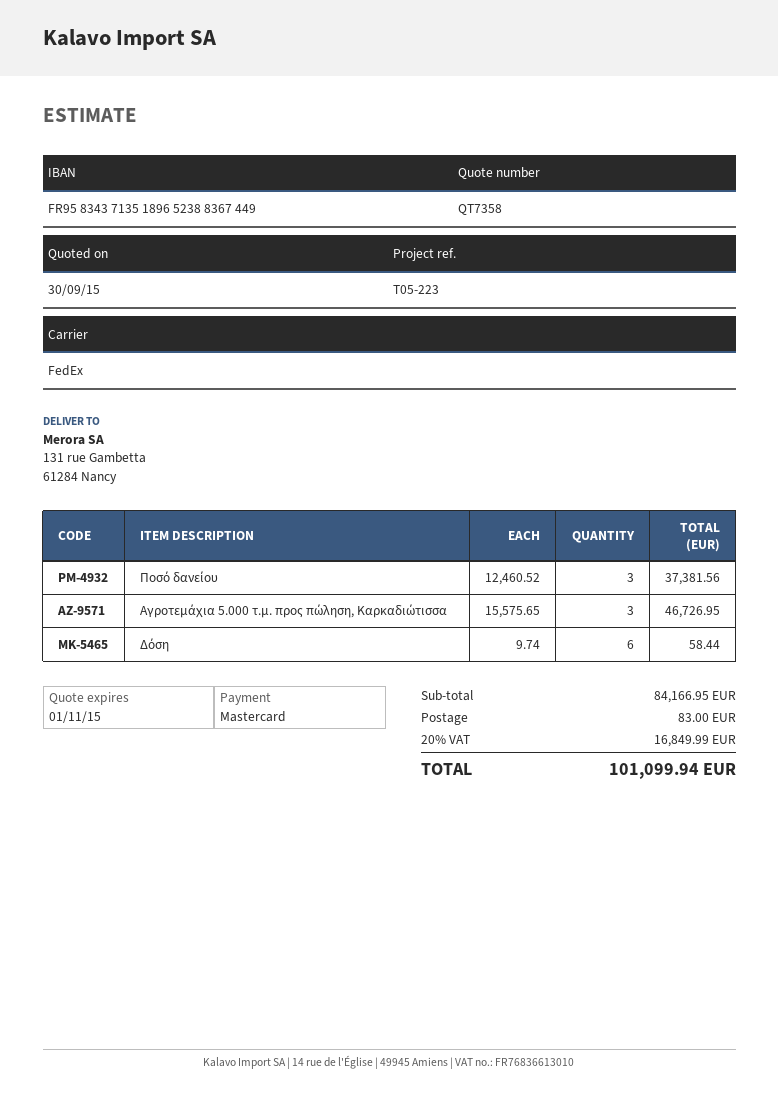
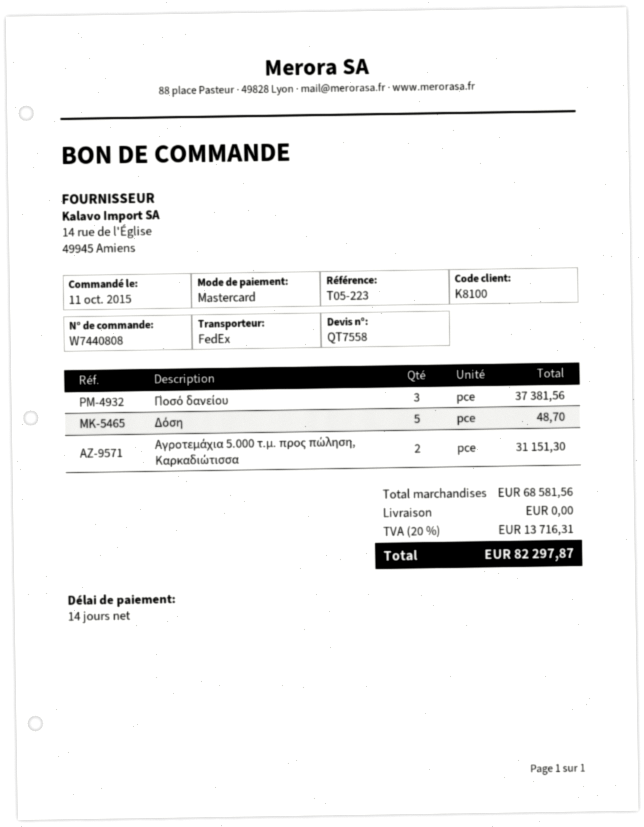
quote number: QT7358 -> QT7558
Αγροτεμάχια 5.000 τ.μ. προς πώληση, Καρκαδιώτισσα: 3 for 46726.95 -> 2 for 31151.30
Δόση: 6 for 58.44 -> 5 for 48.70
subtotal: 84166.95 -> 68581.56
shipping: 83.00 -> 0.00
tax: 20% = 16849.99 -> 20% = 13716.31
total: 101099.94 -> 82297.87

